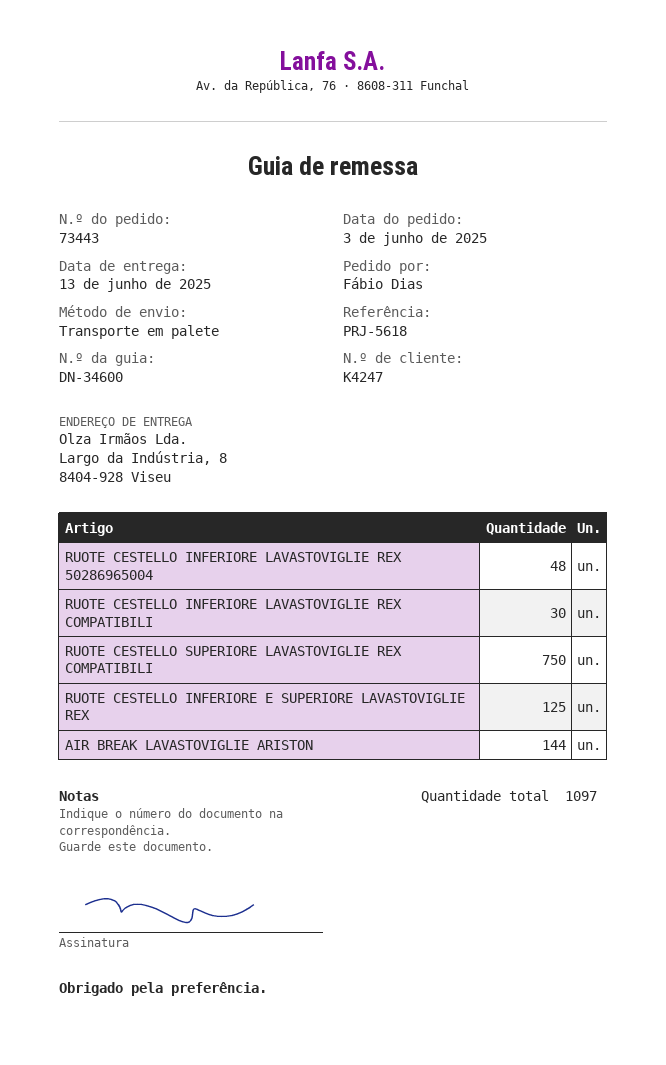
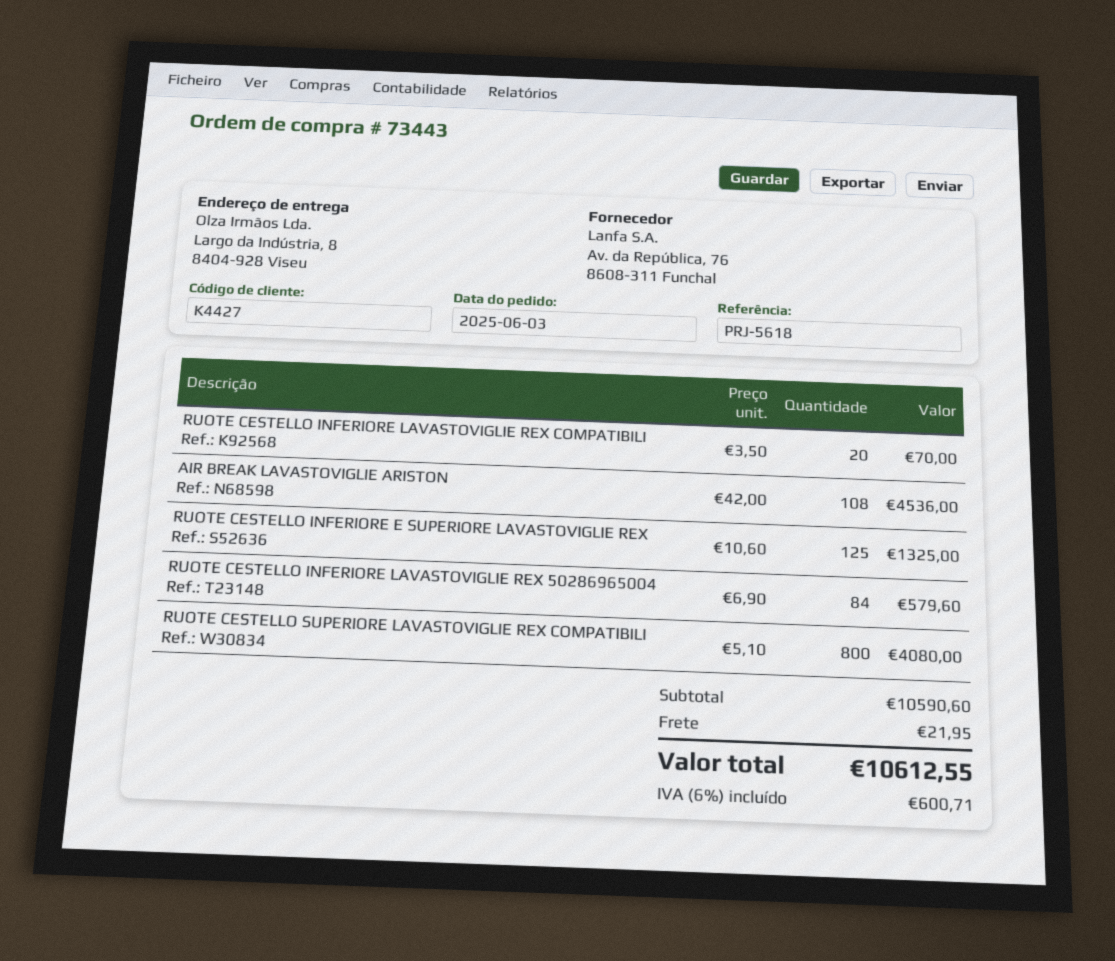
customer number: K4247 -> K4427
RUOTE CESTELLO INFERIORE LAVASTOVIGLIE REX 50286965004: 48 -> 84
RUOTE CESTELLO INFERIORE LAVASTOVIGLIE REX COMPATIBILI: 30 -> 20
RUOTE CESTELLO SUPERIORE LAVASTOVIGLIE REX COMPATIBILI: 750 -> 800
AIR BREAK LAVASTOVIGLIE ARISTON: 144 -> 108

